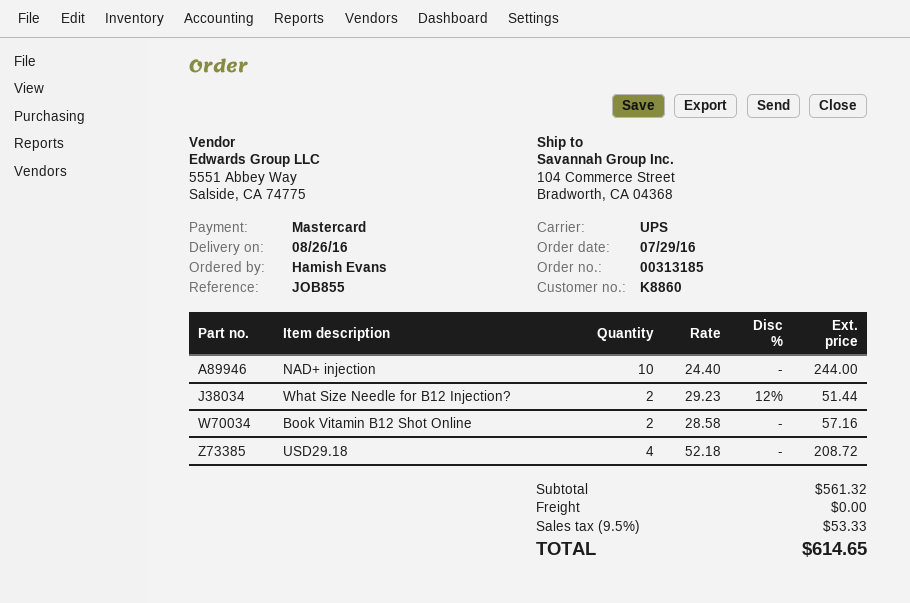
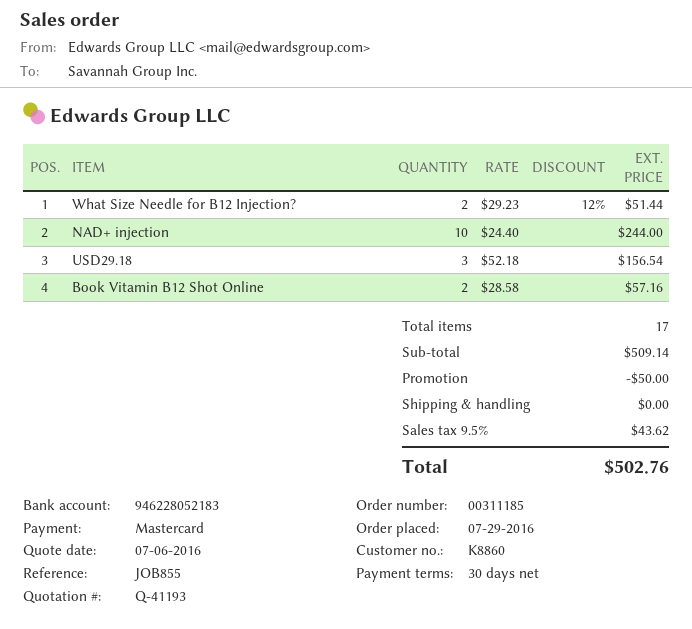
order number: 00313185 -> 00311185
USD29.18: 4 x 52.18 = 208.72 -> 3 x 52.18 = 156.54
subtotal: 561.32 -> 509.14
discount: none -> 50.00
tax: 9.5% = 53.33 -> 9.5% = 43.62
total: 614.65 -> 502.76

